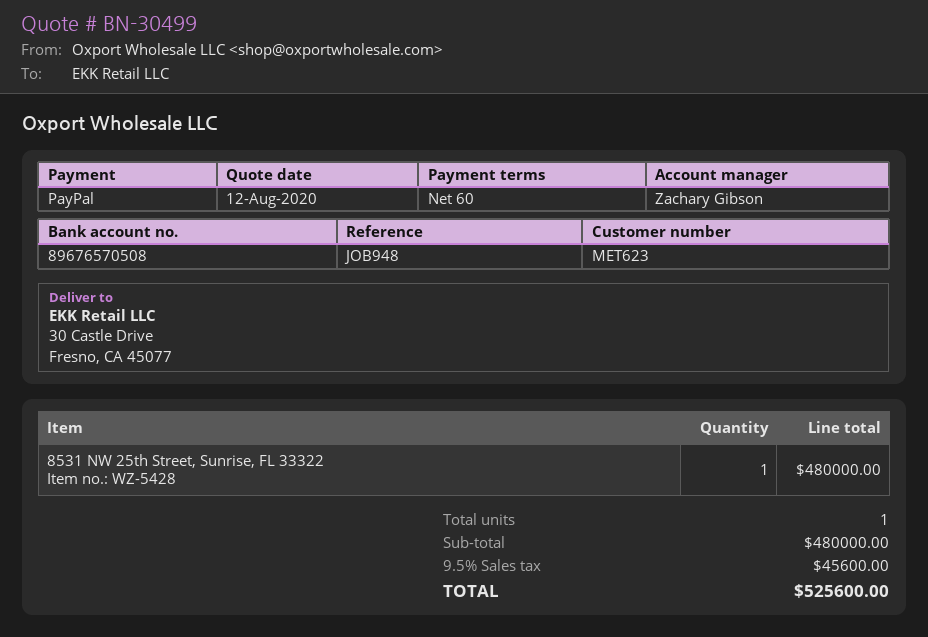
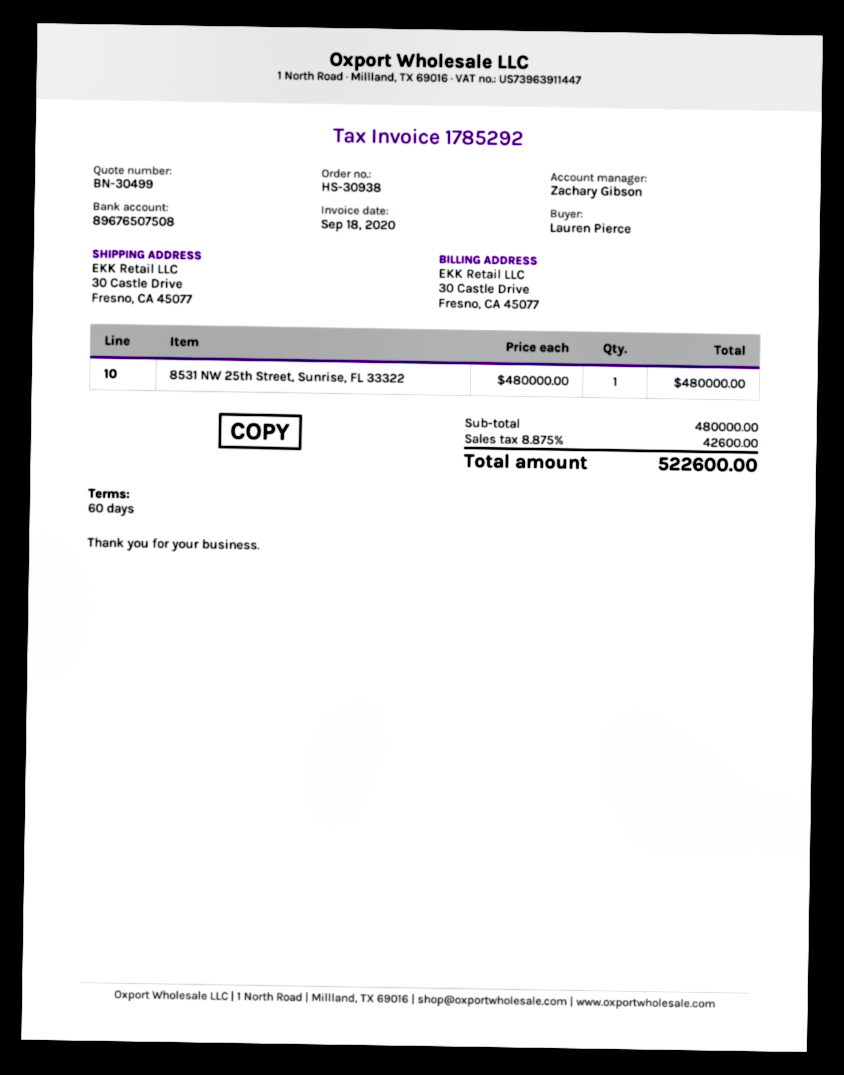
bank account: 89676570508 -> 89676507508
tax: 9.5% = 45600.00 -> 8.875% = 42600.00
total: 525600.00 -> 522600.00

